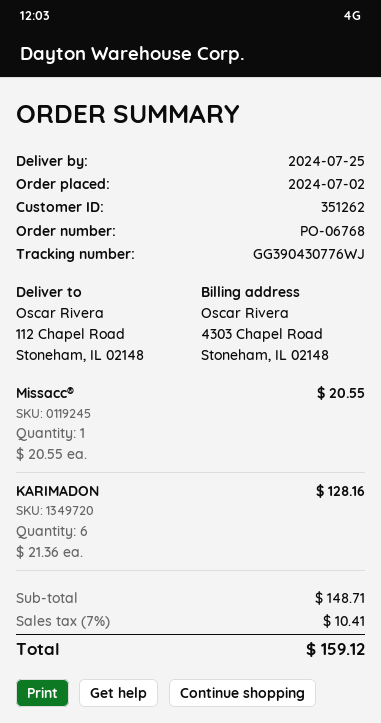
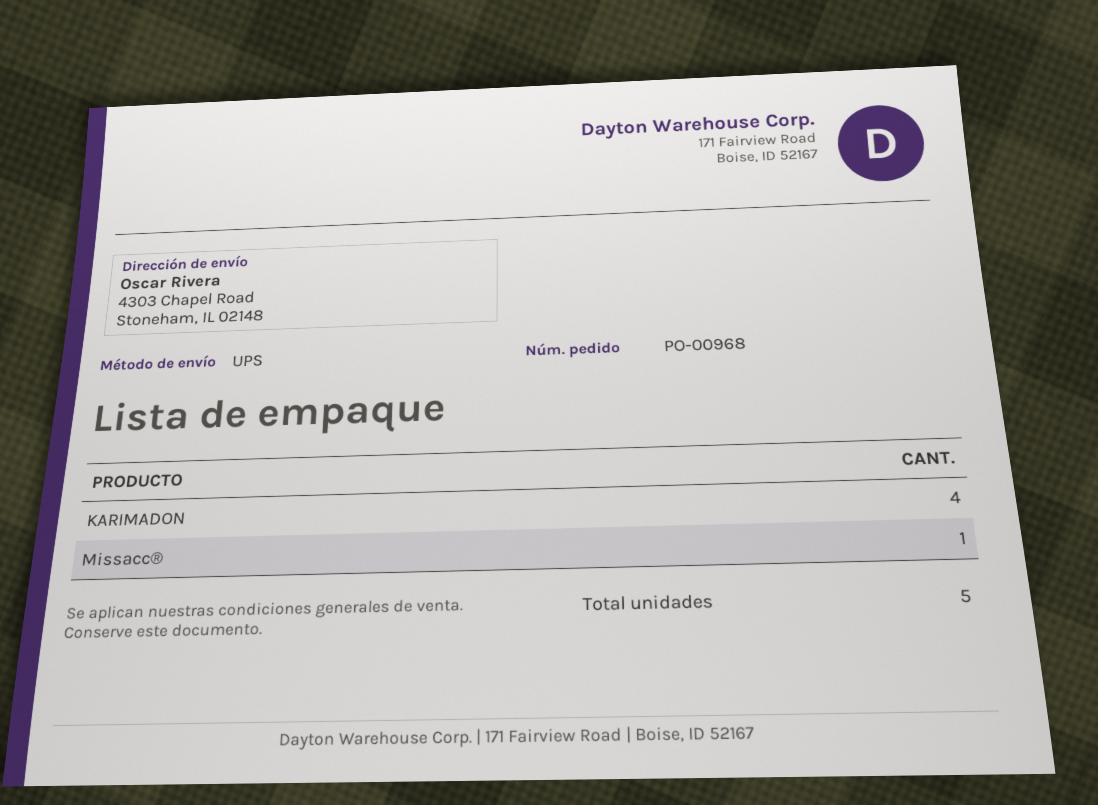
order number: PO-06768 -> PO-00968
ship to: 112 Chapel Road, Stoneham, IL 02148 -> 4303 Chapel Road, Stoneham, IL 02148
KARIMADON: 6 -> 4

